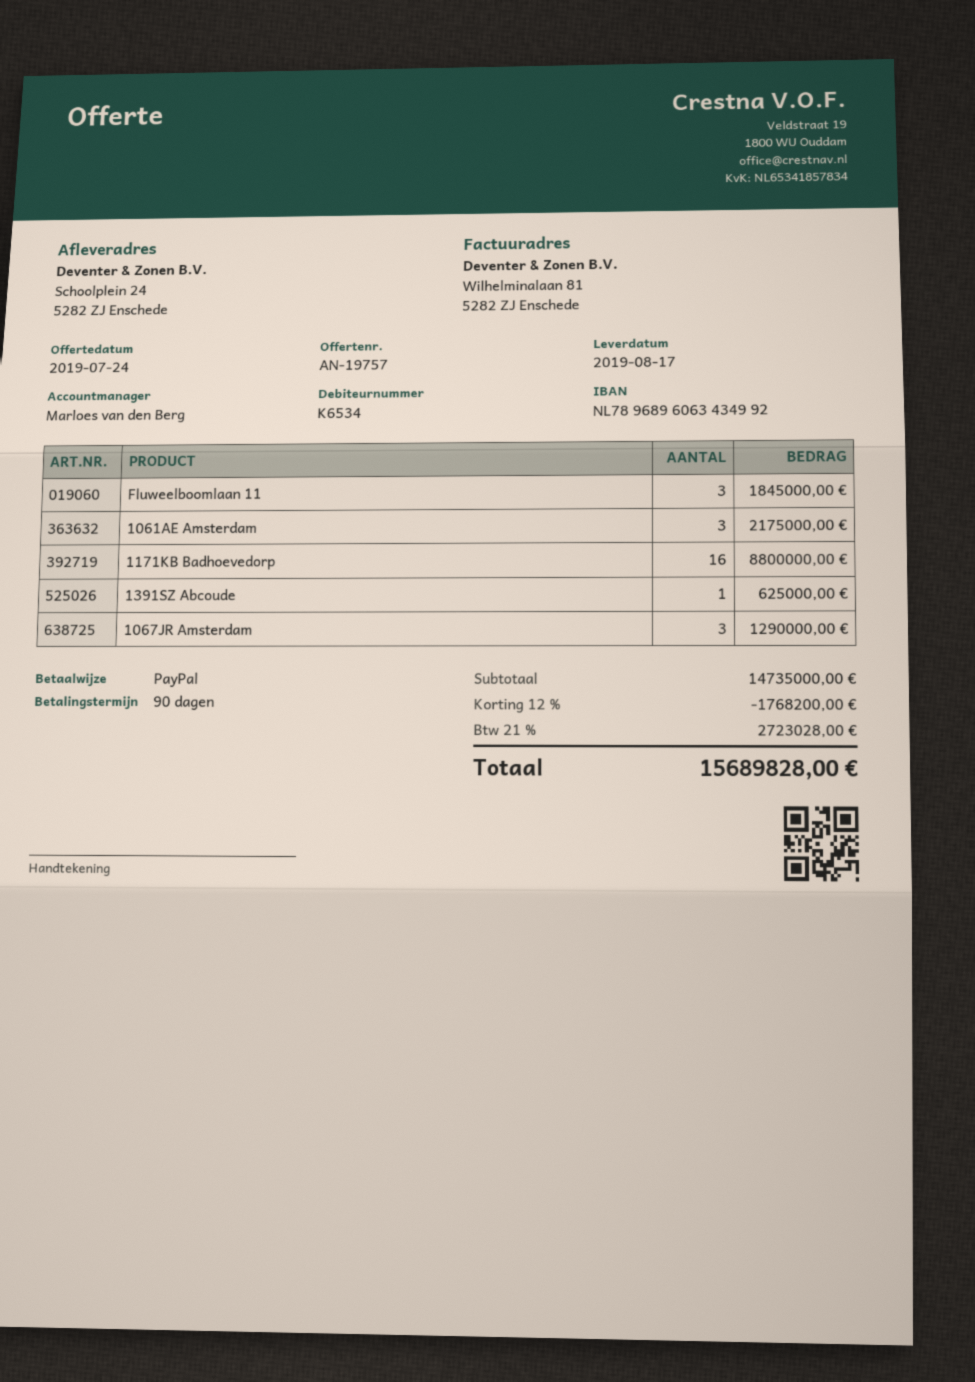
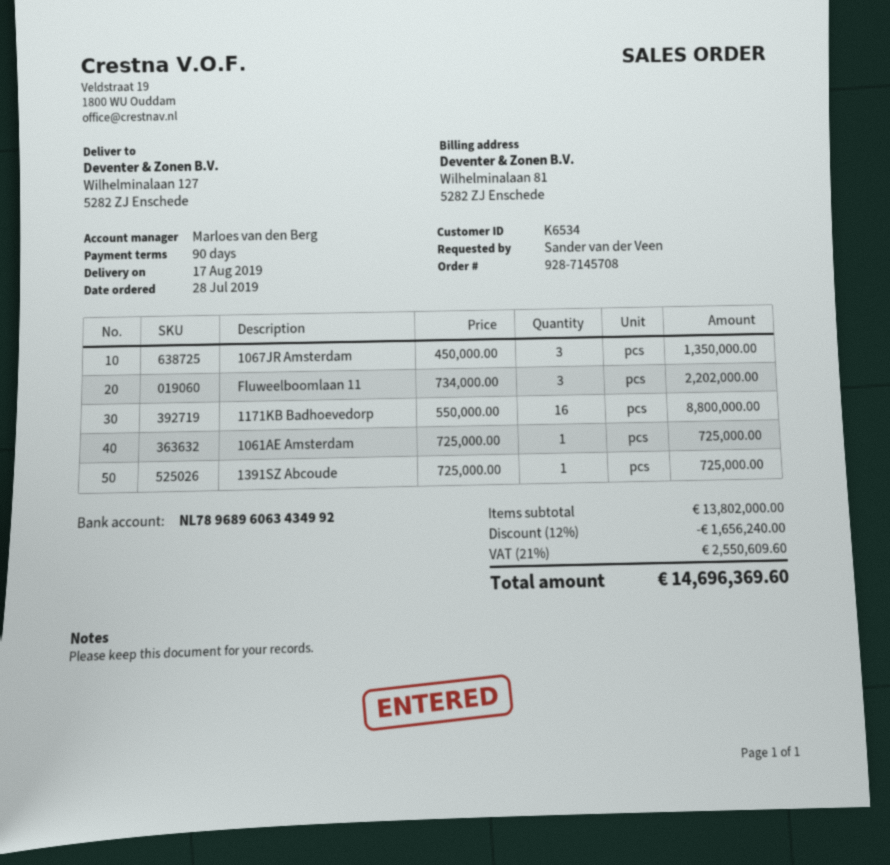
ship to: Schoolplein 24, 5282 ZJ Enschede -> Wilhelminalaan 127, 5282 ZJ Enschede
Fluweelboomlaan 11: 3 for 1845000.00 -> 3 for 2202000.00
1061AE Amsterdam: 3 for 2175000.00 -> 1 for 725000.00
1391SZ Abcoude: 1 for 625000.00 -> 1 for 725000.00
1067JR Amsterdam: 3 for 1290000.00 -> 3 for 1350000.00
subtotal: 14735000.00 -> 13802000.00
discount: 12% = 1768200.00 -> 12% = 1656240.00
tax: 21% = 2723028.00 -> 21% = 2550609.60
total: 15689828.00 -> 14696369.60

